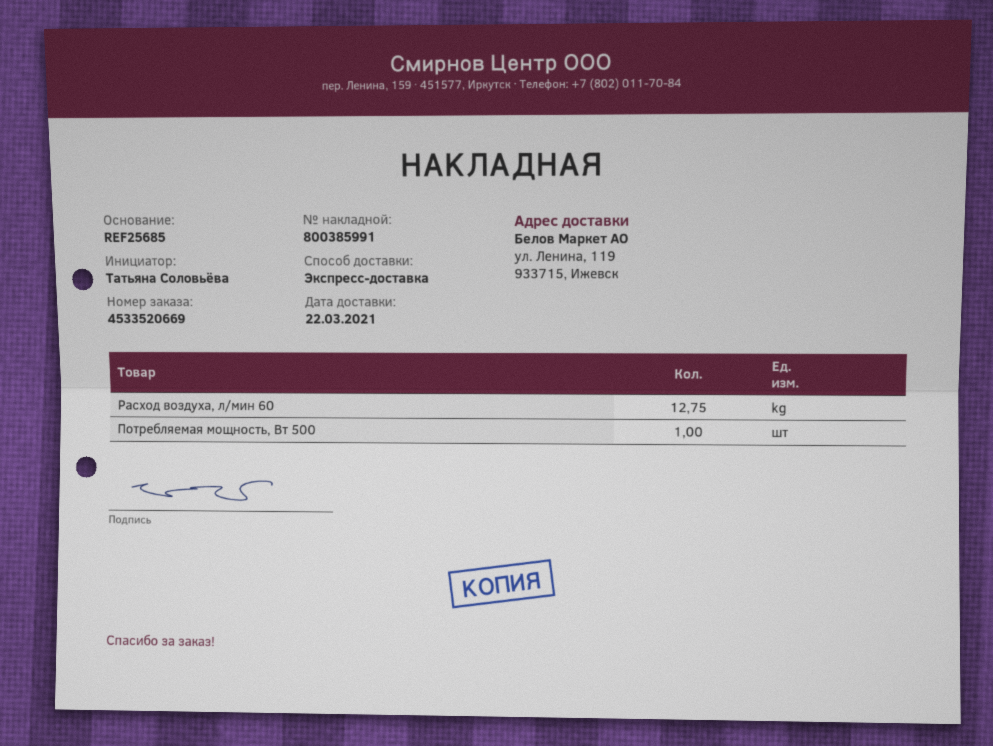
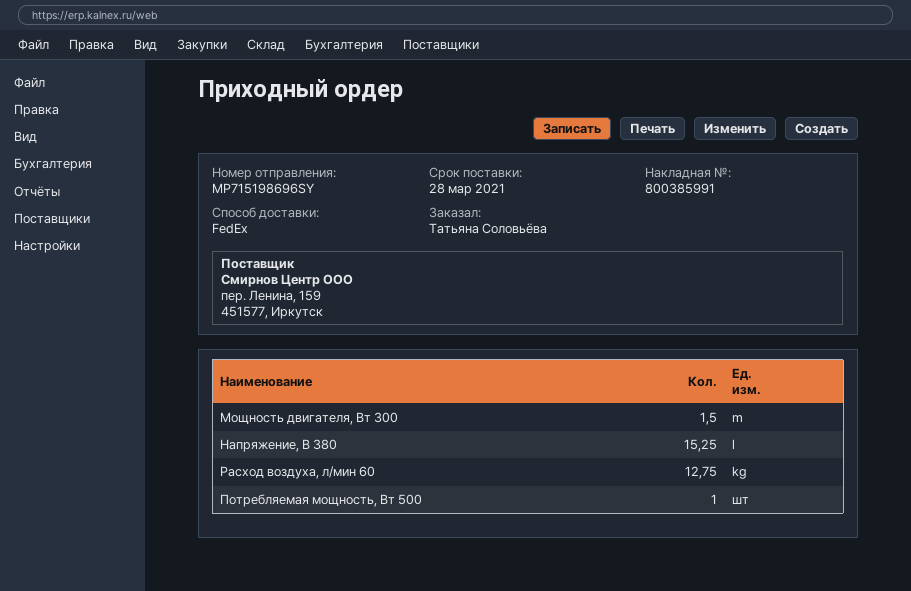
delivery date: 2021-03-22 -> 2021-03-28
shipping method: express -> FedEx
Мощность двигателя, Вт 300: none -> 1.5
Напряжение, В 380: none -> 15.25

